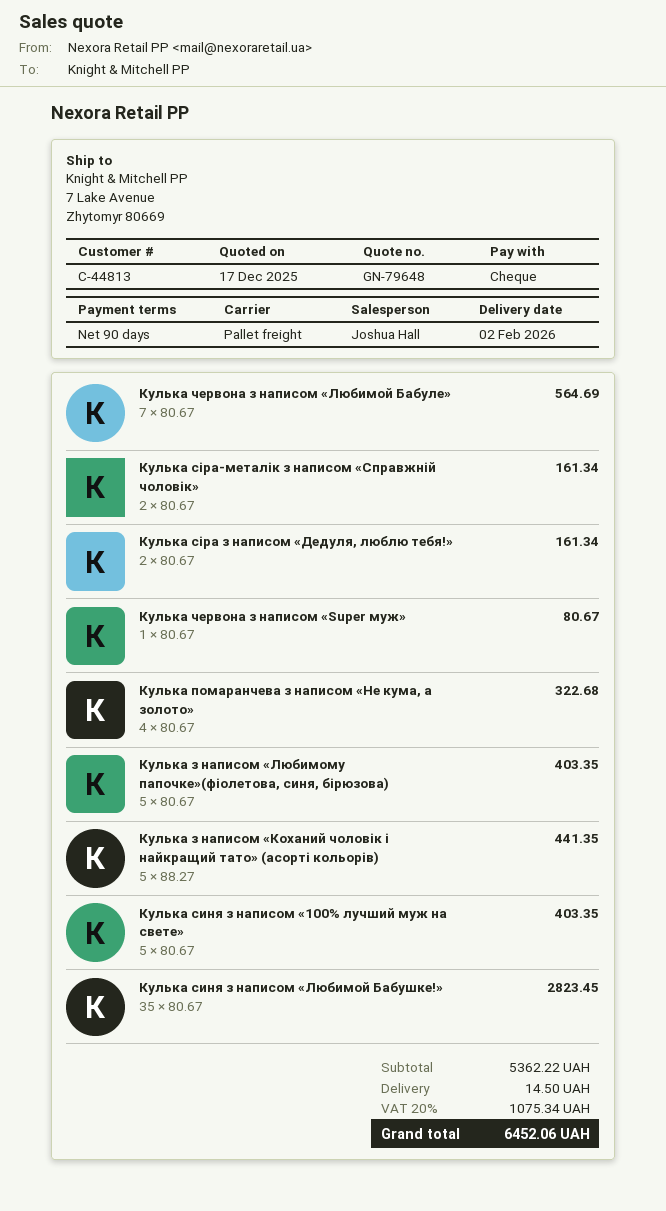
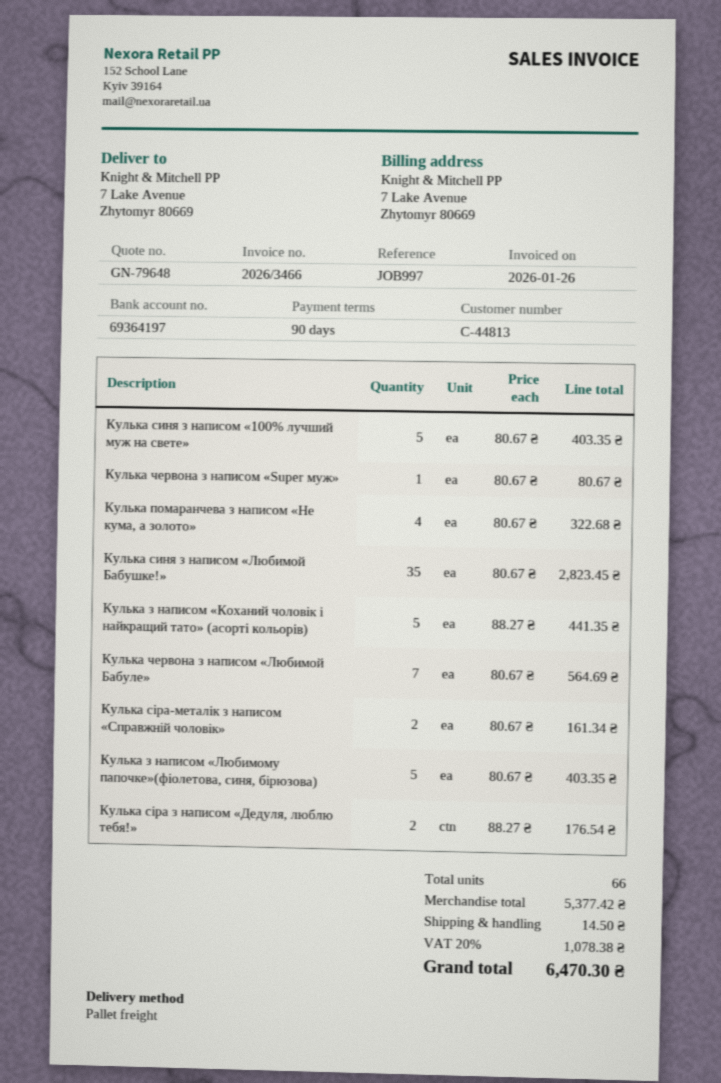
Кулька сіра з написом «Дедуля, люблю тебя!»: 2 x 80.67 = 161.34 -> 2 x 88.27 = 176.54
subtotal: 5362.22 -> 5377.42
tax: 20% = 1075.34 -> 20% = 1078.38
total: 6452.06 -> 6470.30

